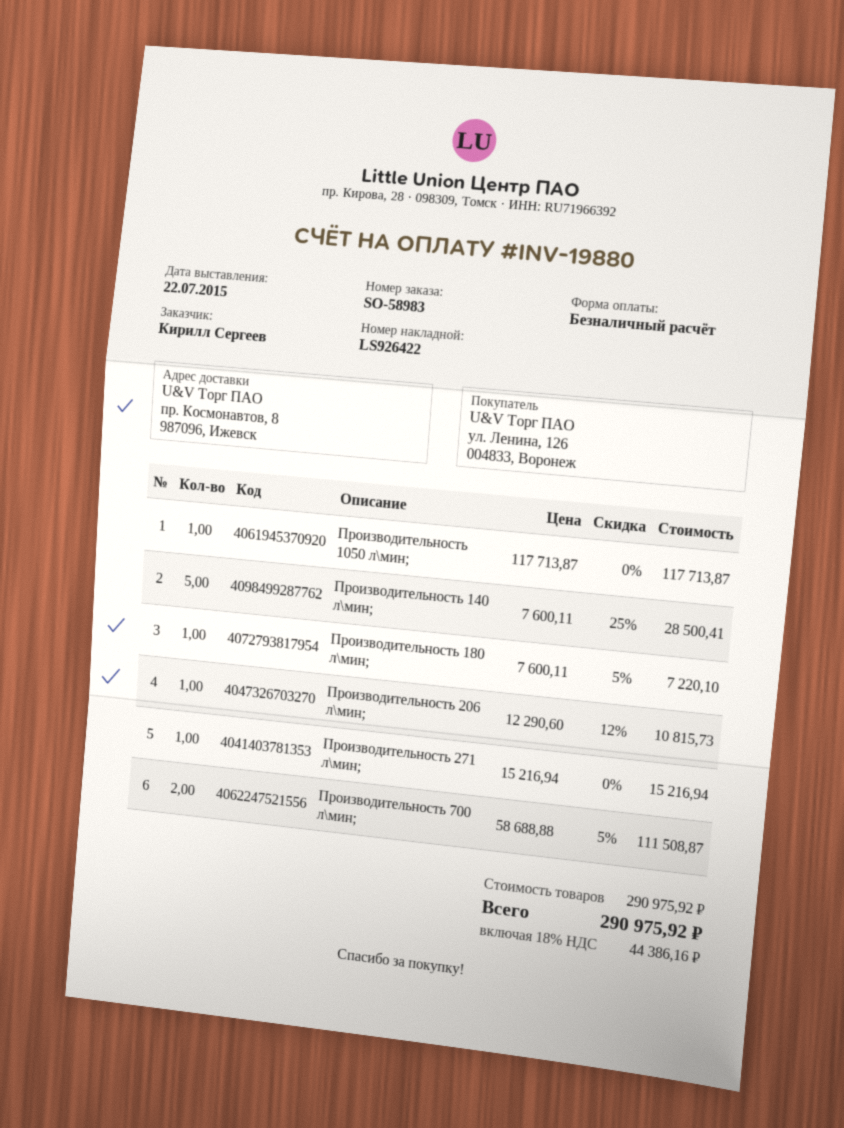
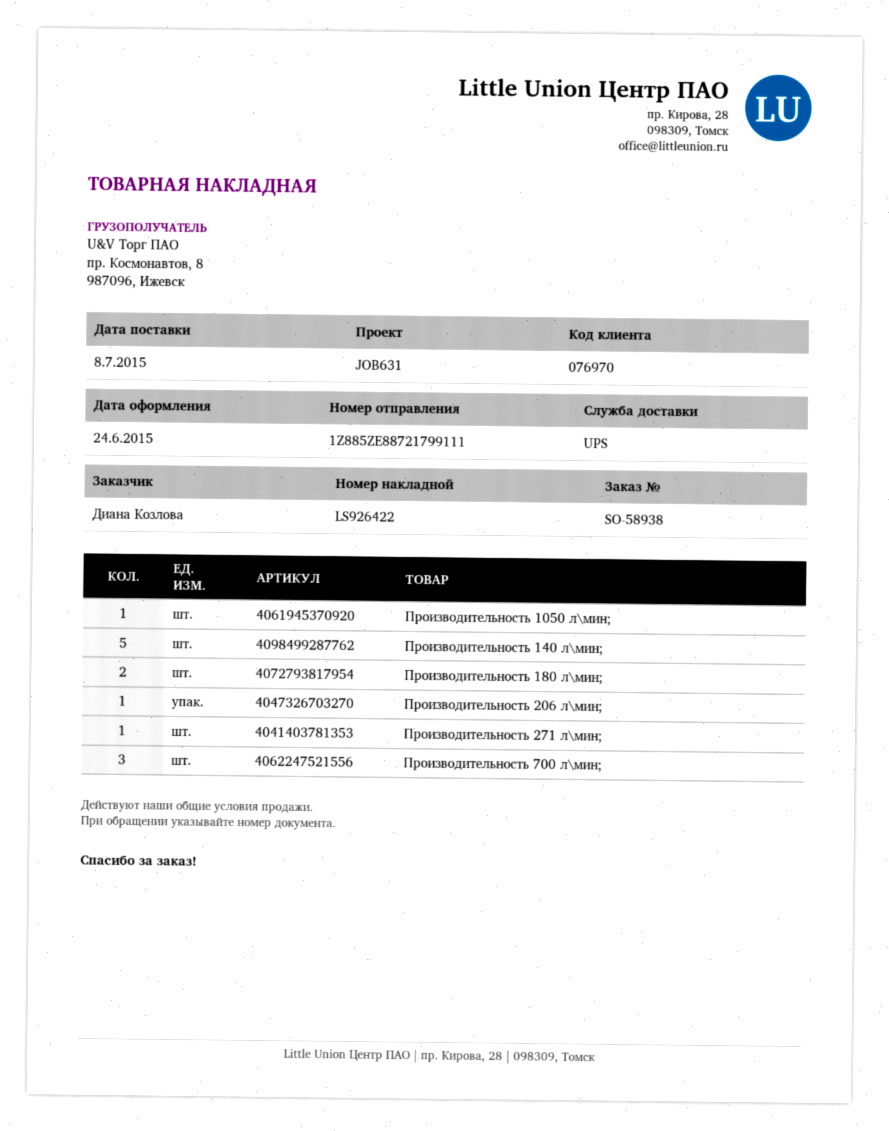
order number: SO-58983 -> SO-58938
ordered by: Кирилл Сергеев -> Диана Козлова
Производительность 180 л\мин;: 1 -> 2
Производительность 700 л\мин;: 2 -> 3

